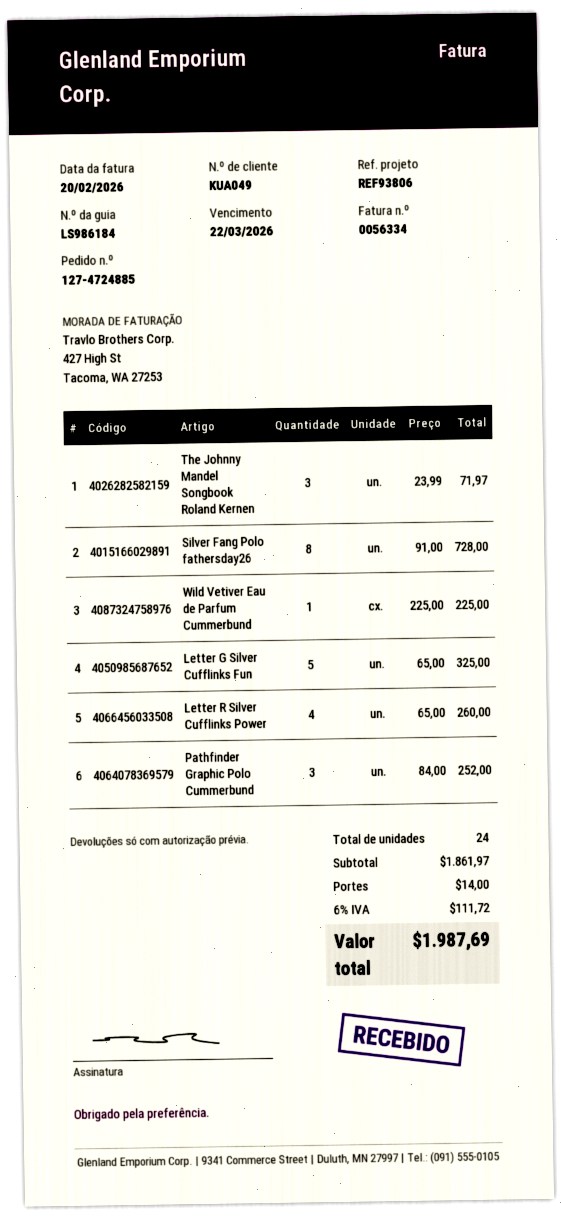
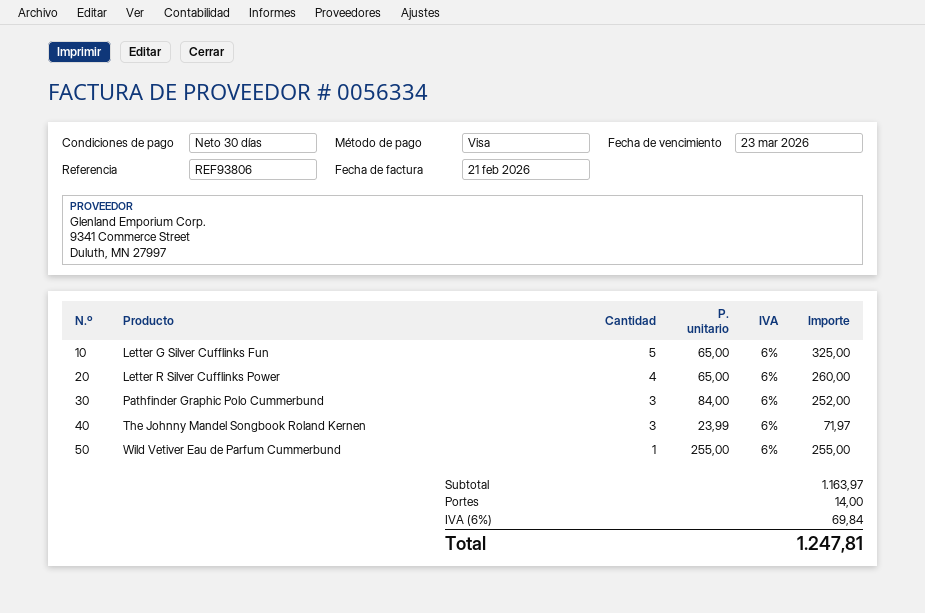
invoice date: 2026-02-20 -> 2026-02-21
due date: 2026-03-22 -> 2026-03-23
Silver Fang Polo fathersday26: 8 x 91.00 = 728.00 -> none
Wild Vetiver Eau de Parfum Cummerbund: 1 x 225.00 = 225.00 -> 1 x 255.00 = 255.00
subtotal: 1861.97 -> 1163.97
tax: 6% = 111.72 -> 6% = 69.84
total: 1987.69 -> 1247.81

